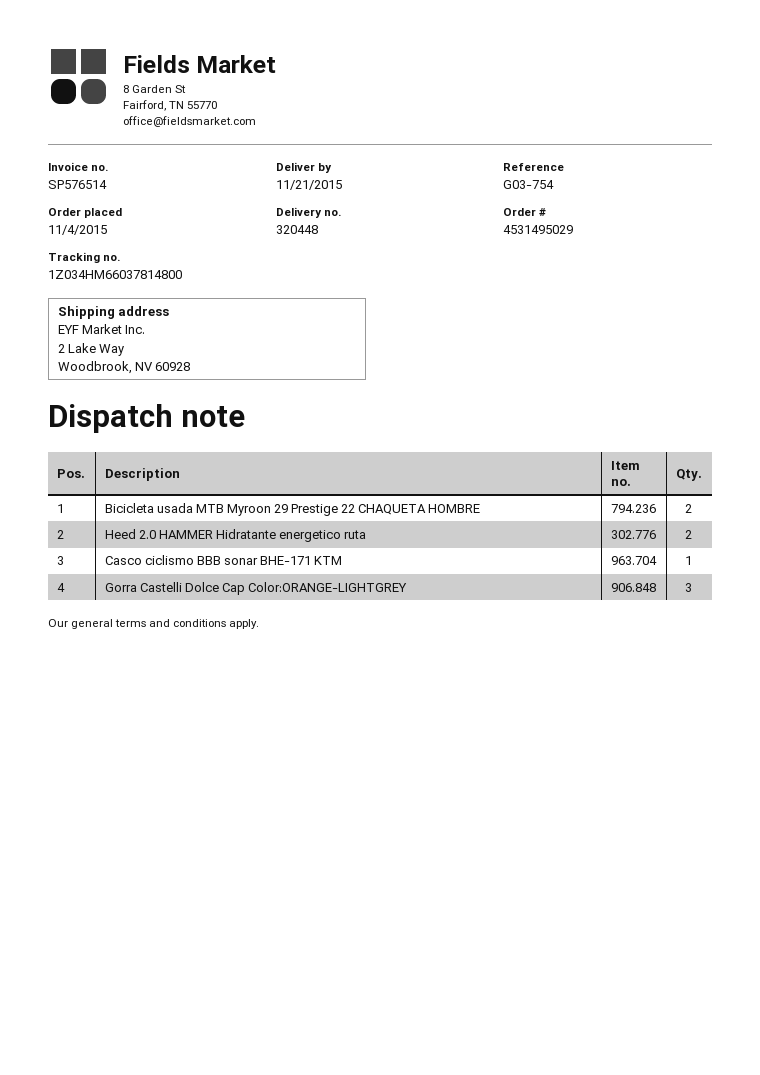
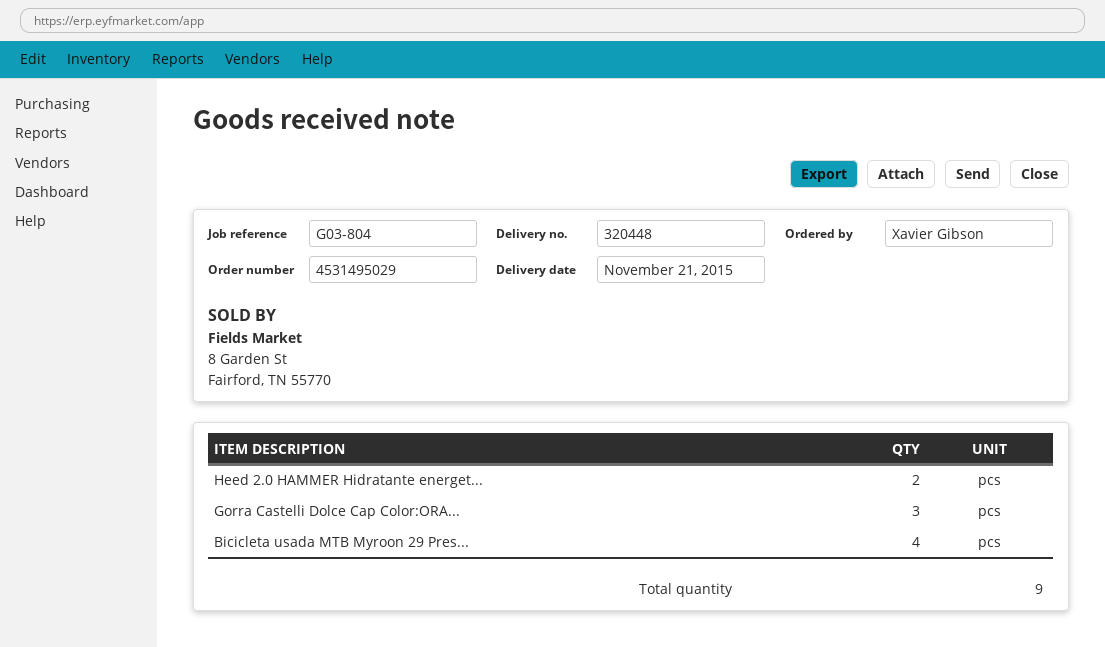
reference: G03-754 -> G03-804
Bicicleta usada MTB Myroon 29 Prestige 22 CHAQUETA HOMBRE: 2 -> 4
Casco ciclismo BBB sonar BHE-171 KTM: 1 -> none

